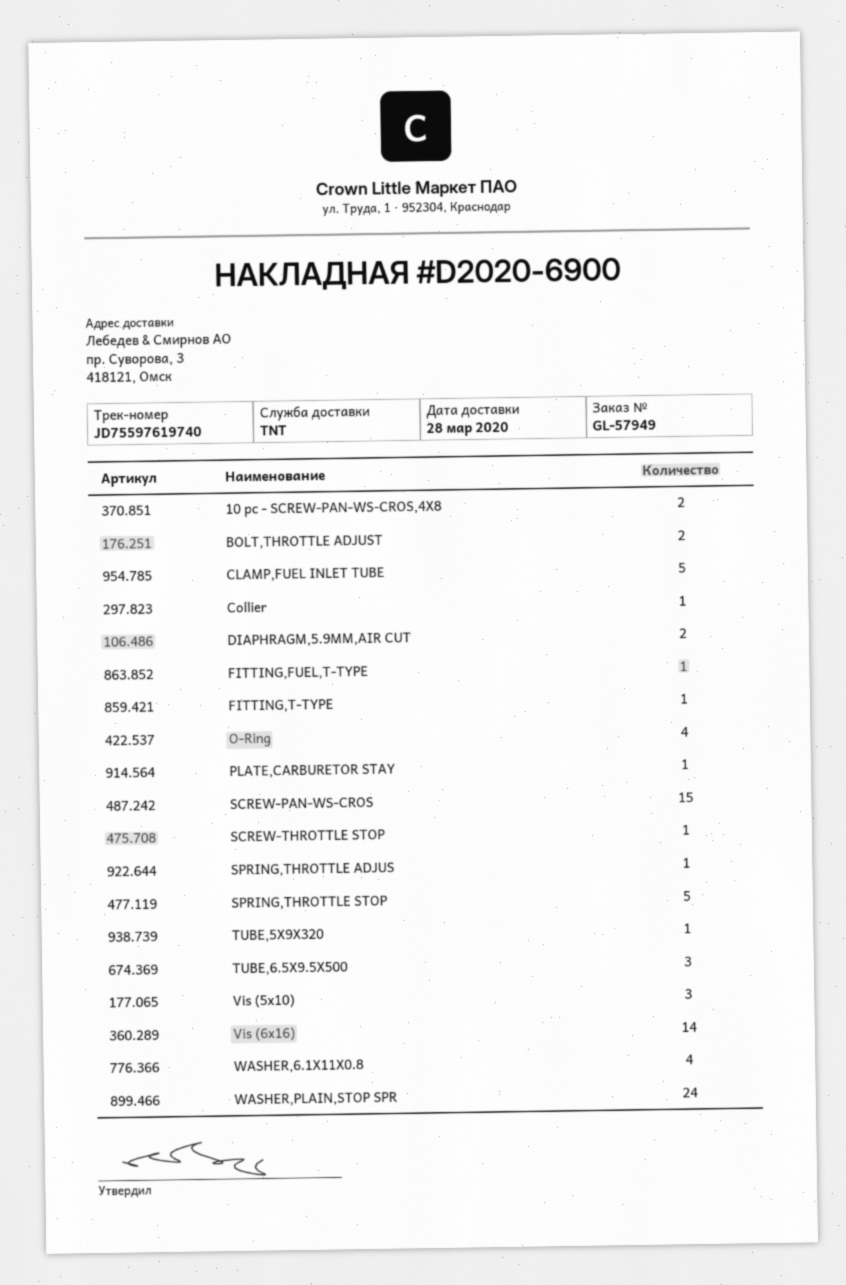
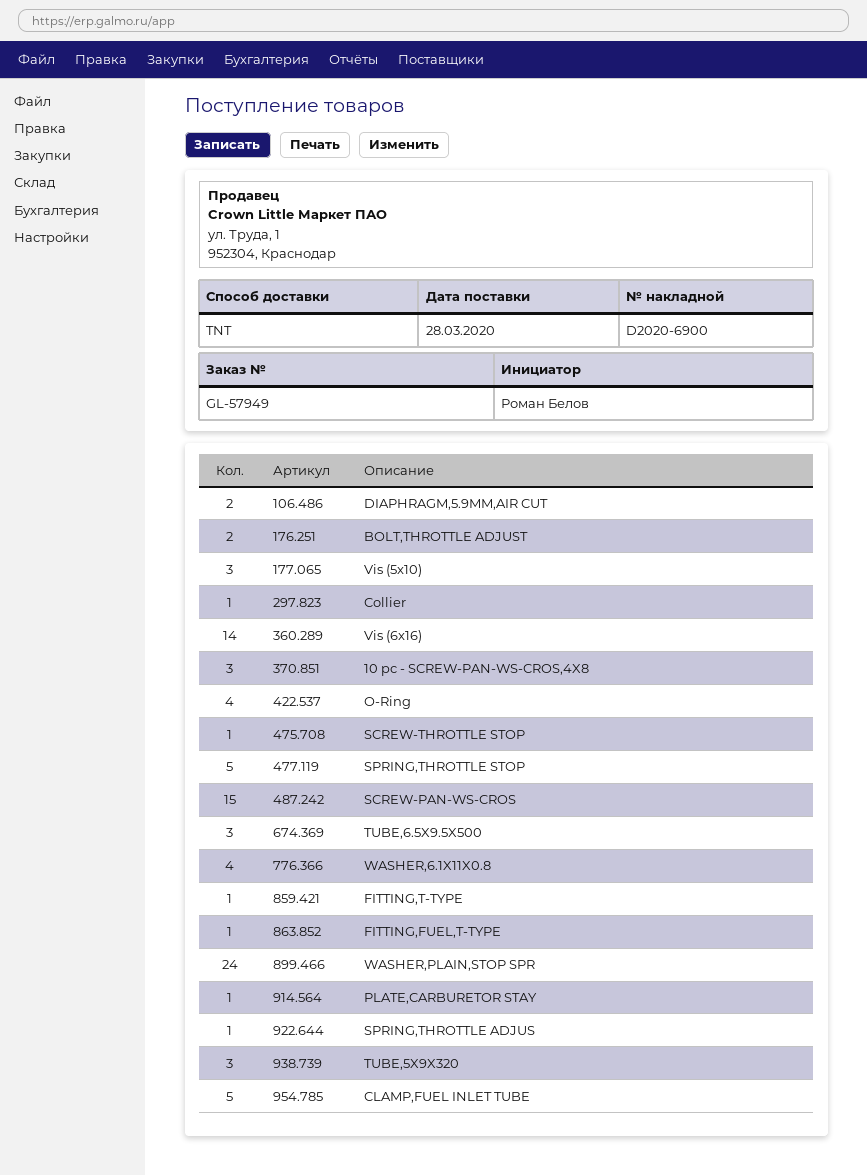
10 pc - SCREW-PAN-WS-CROS,4X8: 2 -> 3
TUBE,5X9X320: 1 -> 3

